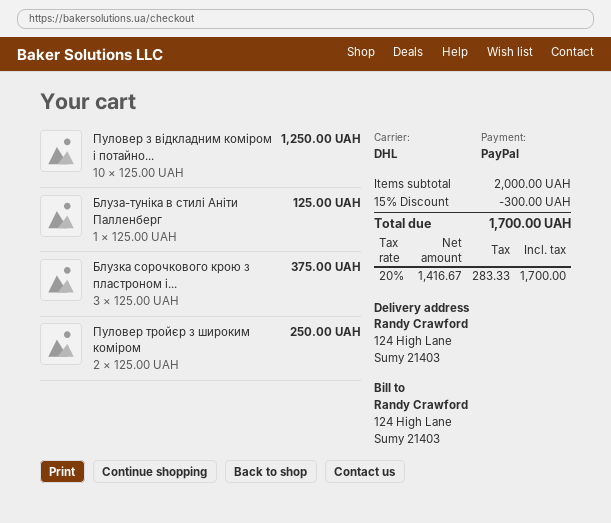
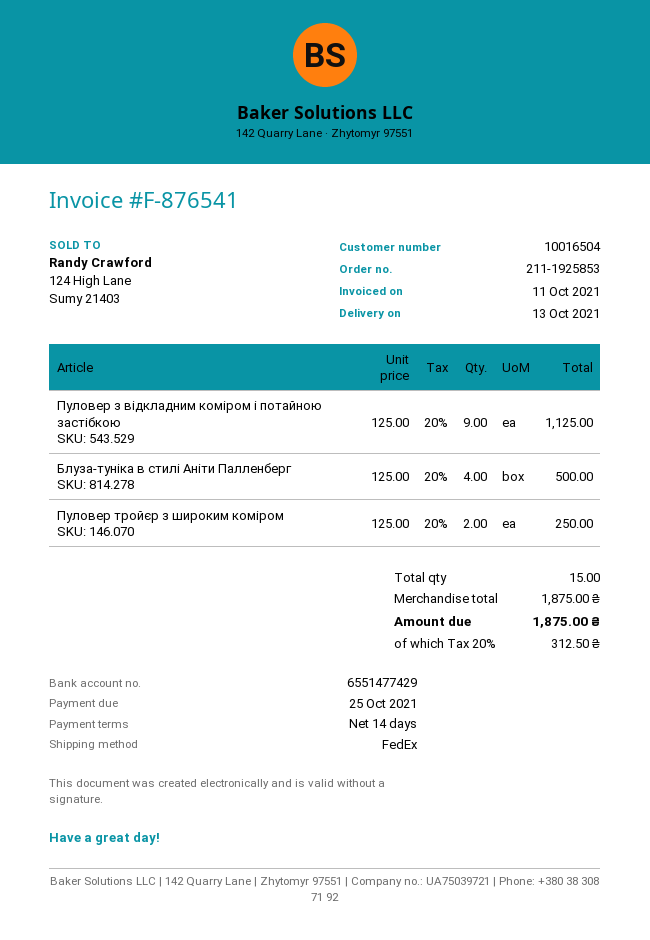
shipping method: DHL -> FedEx
Пуловер з відкладним коміром і потайно...: 10 x 125.00 = 1250.00 -> 9 x 125.00 = 1125.00
Блуза-туніка в стилі Аніти Палленберг: 1 x 125.00 = 125.00 -> 4 x 125.00 = 500.00
Блузка сорочкового крою з пластроном і...: 3 x 125.00 = 375.00 -> none
subtotal: 2000.00 -> 1875.00
discount: 15% = 300.00 -> none
tax: 20% = 283.33 -> 20% = 312.50
total: 1700.00 -> 1875.00

